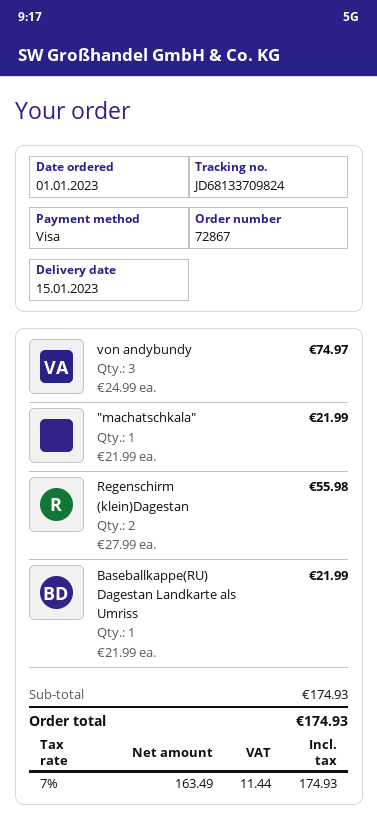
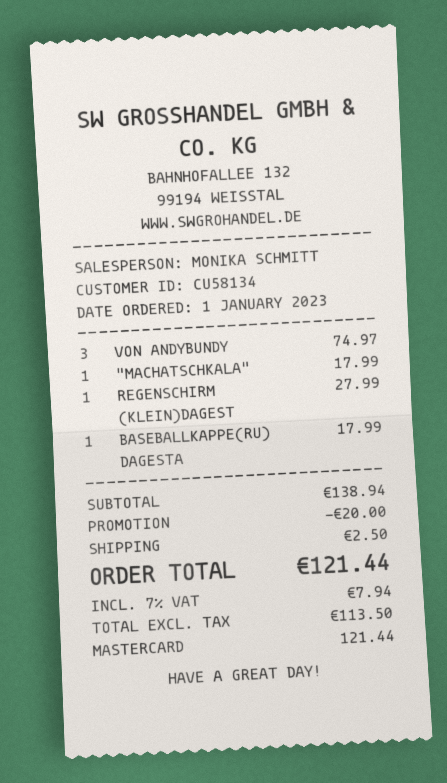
payment method: Visa -> Mastercard
"machatschkala": 1 for 21.99 -> 1 for 17.99
Regenschirm (klein)Dagestan: 2 for 55.98 -> 1 for 27.99
Baseballkappe(RU) Dagestan Landkarte als Umriss: 1 for 21.99 -> 1 for 17.99
subtotal: 174.93 -> 138.94
discount: none -> 20.00
shipping: none -> 2.50
net: 163.49 -> 113.50
tax: 7% = 11.44 -> 7% = 7.94
total: 174.93 -> 121.44

